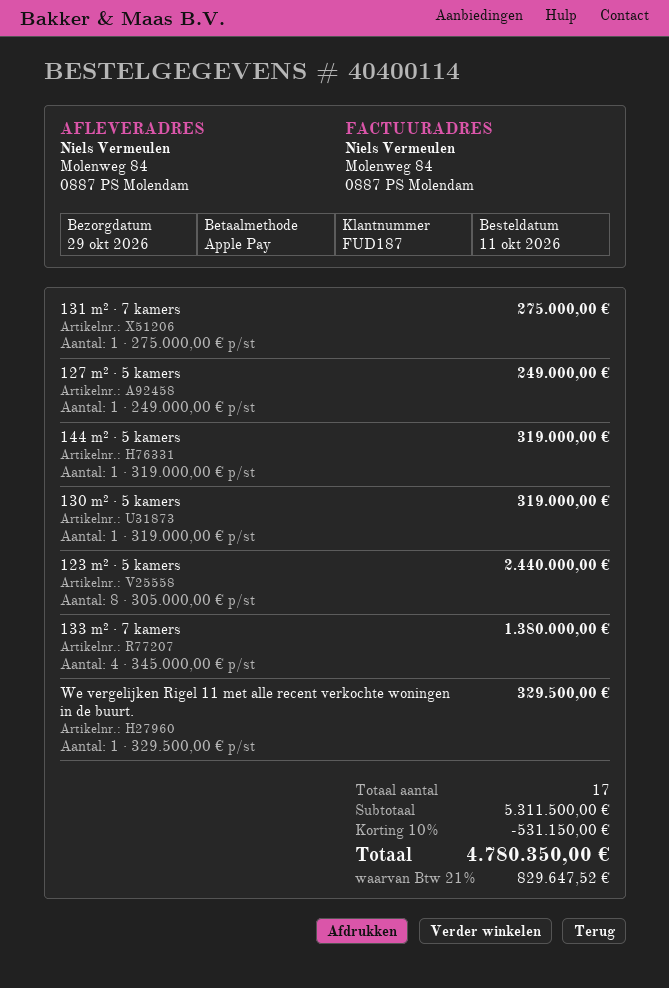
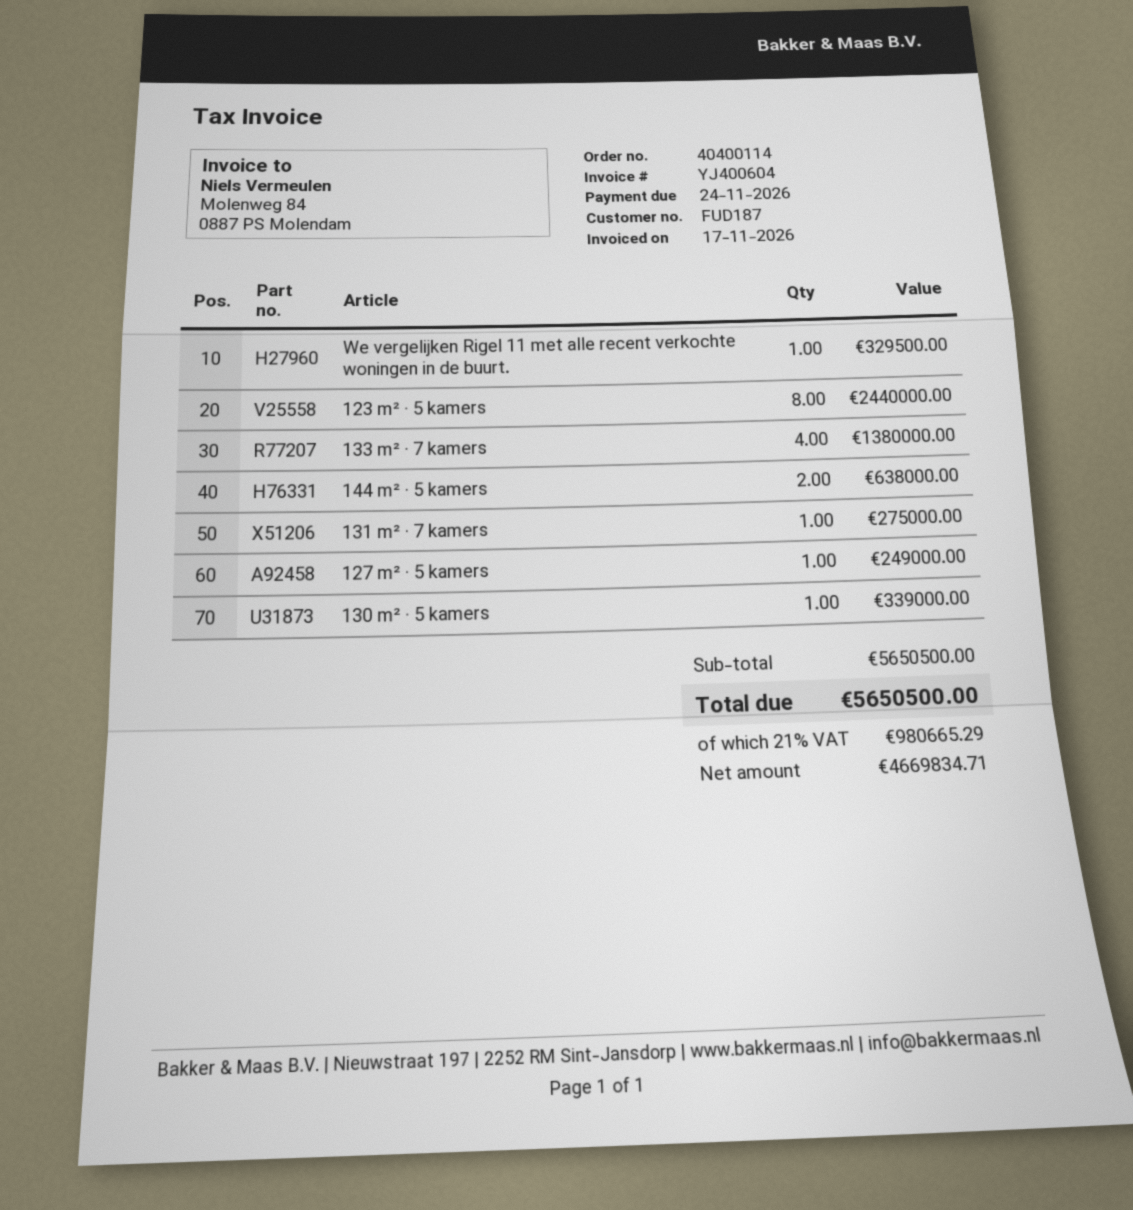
144 m² · 5 kamers: 1 for 319000.00 -> 2 for 638000.00
130 m² · 5 kamers: 1 for 319000.00 -> 1 for 339000.00
subtotal: 5311500.00 -> 5650500.00
discount: 10% = 531150.00 -> none
tax: 21% = 829647.52 -> 21% = 980665.29
total: 4780350.00 -> 5650500.00

